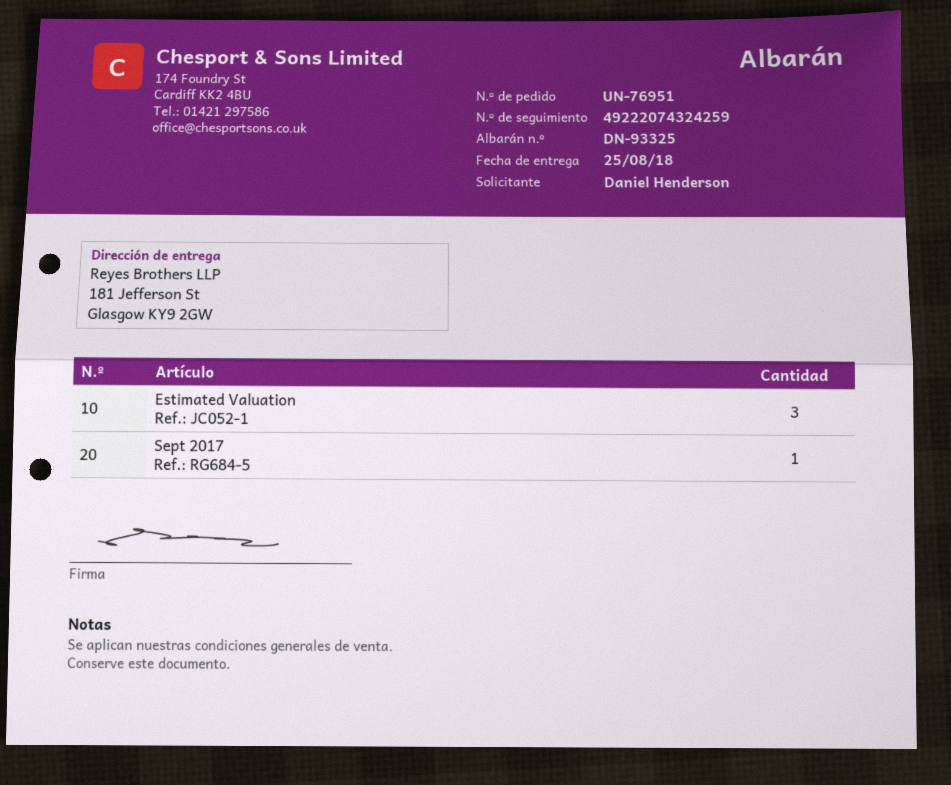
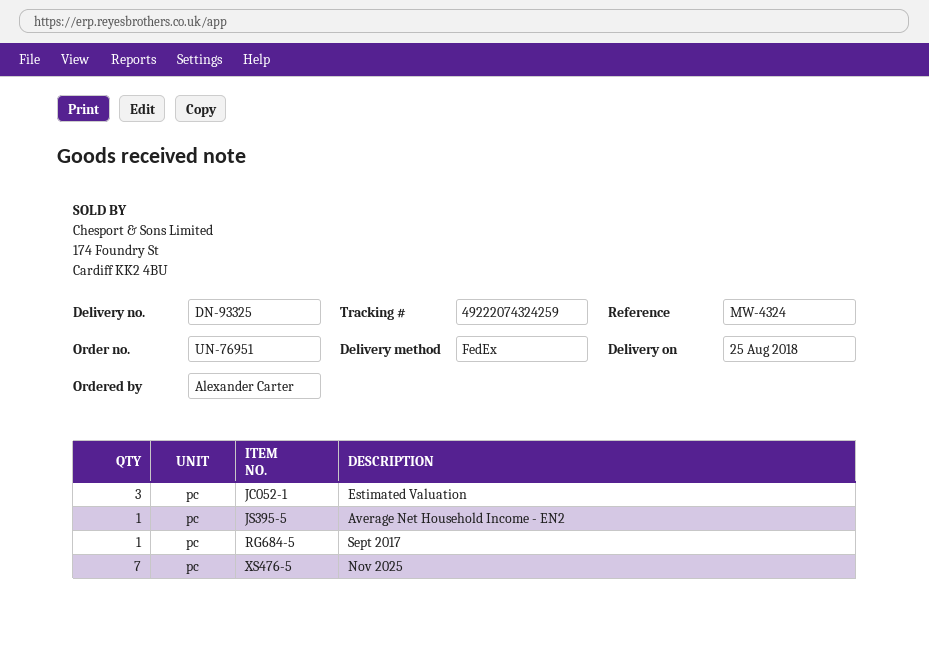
ordered by: Daniel Henderson -> Alexander Carter
Average Net Household Income - EN2: none -> 1
Nov 2025: none -> 7

